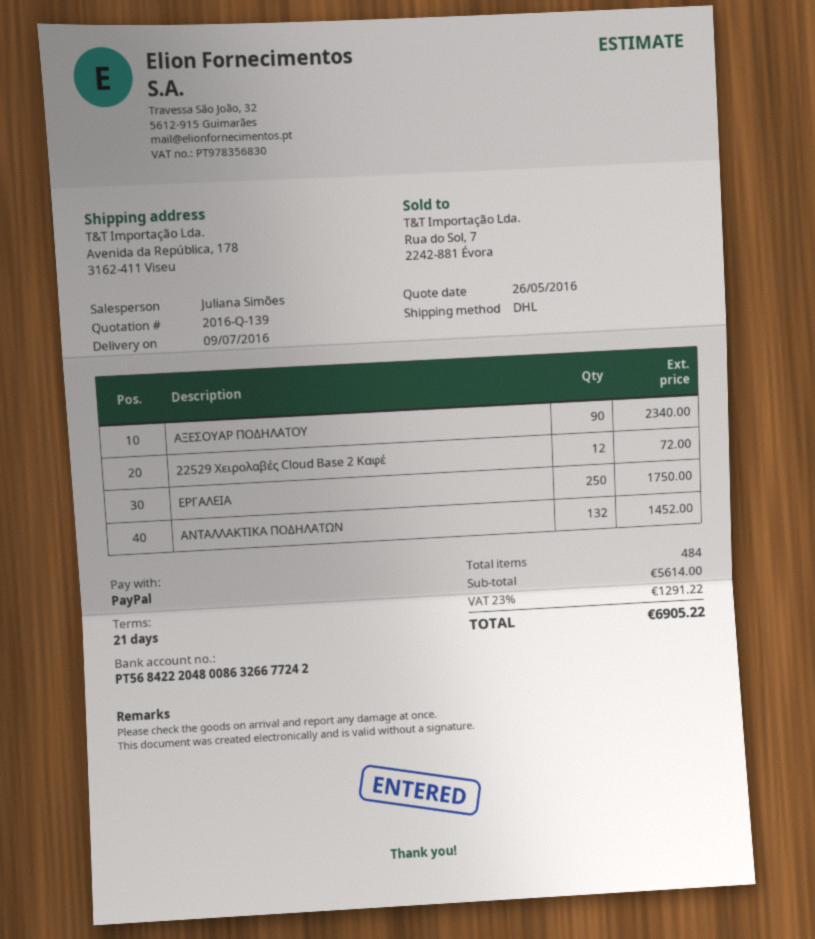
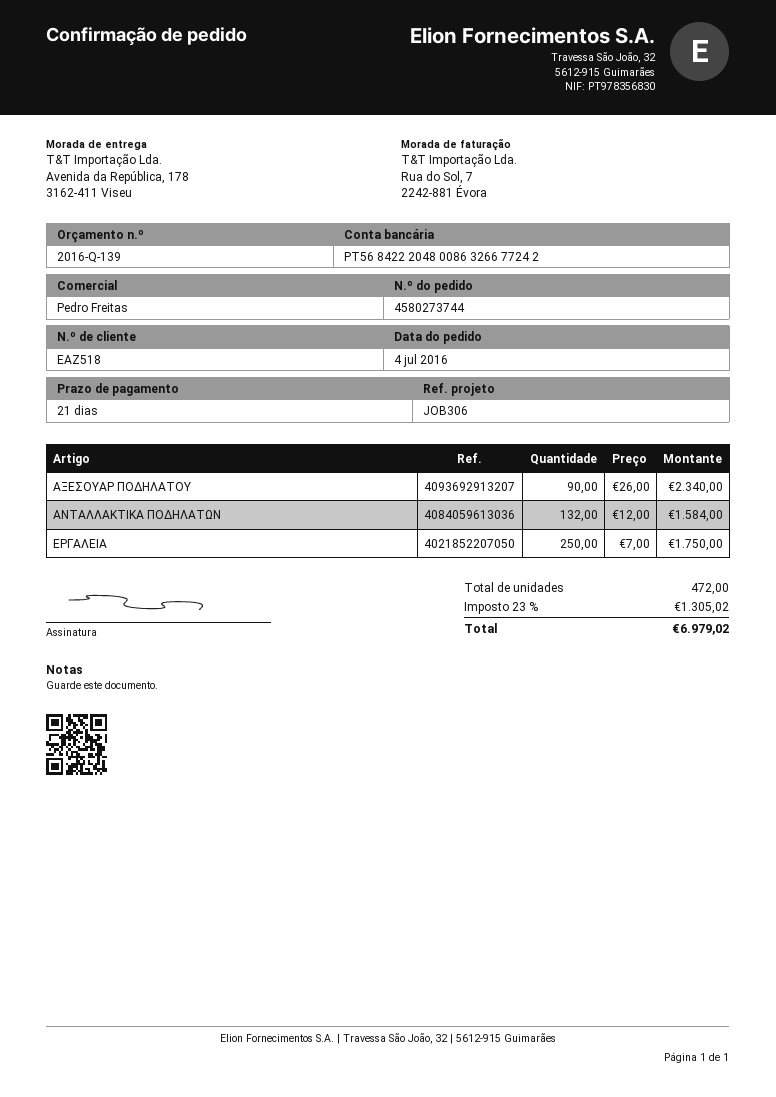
sales rep: Juliana Simões -> Pedro Freitas
22529 Χειρολαβές Cloud Base 2 Καφέ: 12 for 72.00 -> none
ΑΝΤΑΛΛΑΚΤΙΚΑ ΠΟΔΗΛΑΤΩΝ: 132 for 1452.00 -> 132 for 1584.00
total quantity: 484 -> 472
tax: 23% = 1291.22 -> 23% = 1305.02
total: 6905.22 -> 6979.02

